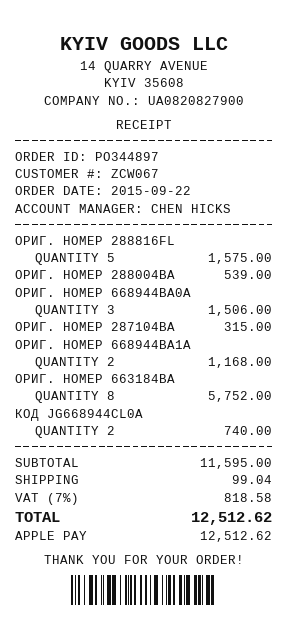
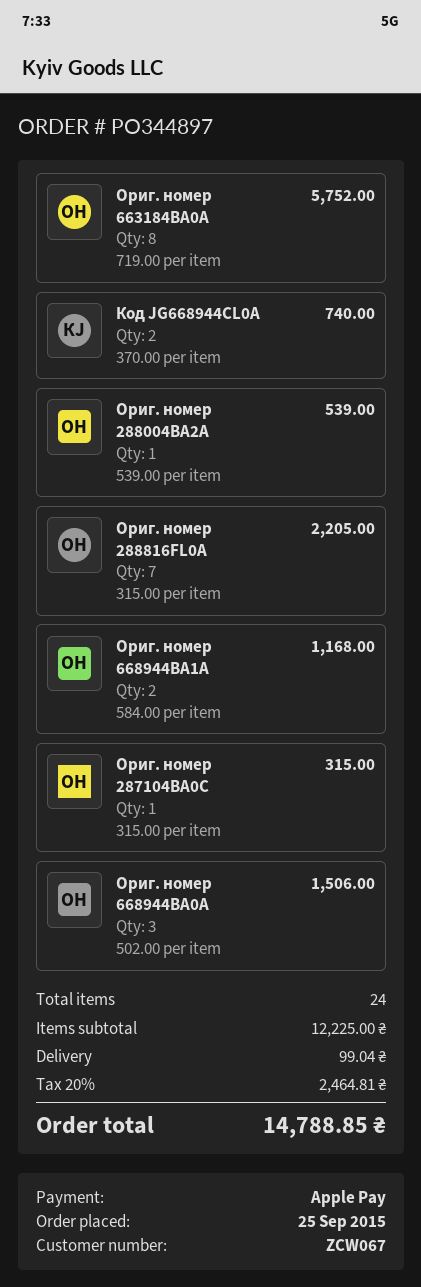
order date: 2015-09-22 -> 2015-09-25
ОРИГ. НОМЕР 288816FL: 5 for 1575.00 -> 7 for 2205.00
subtotal: 11595.00 -> 12225.00
tax: 7% = 818.58 -> 20% = 2464.81
total: 12512.62 -> 14788.85

